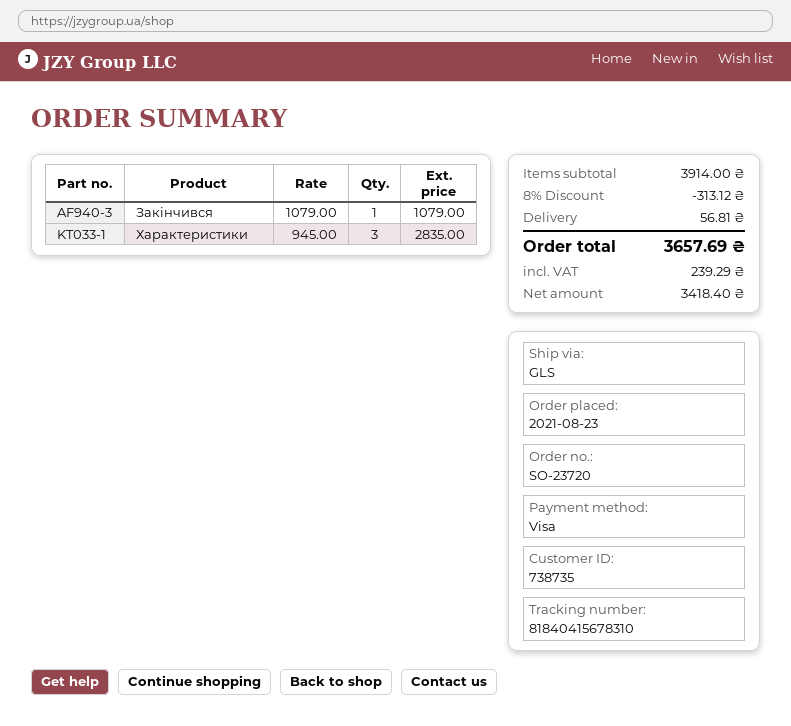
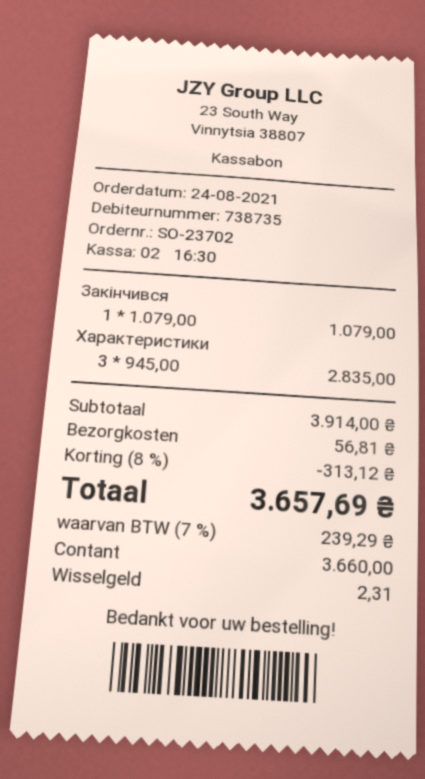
order number: SO-23720 -> SO-23702
order date: 2021-08-23 -> 2021-08-24
payment method: Visa -> cash

